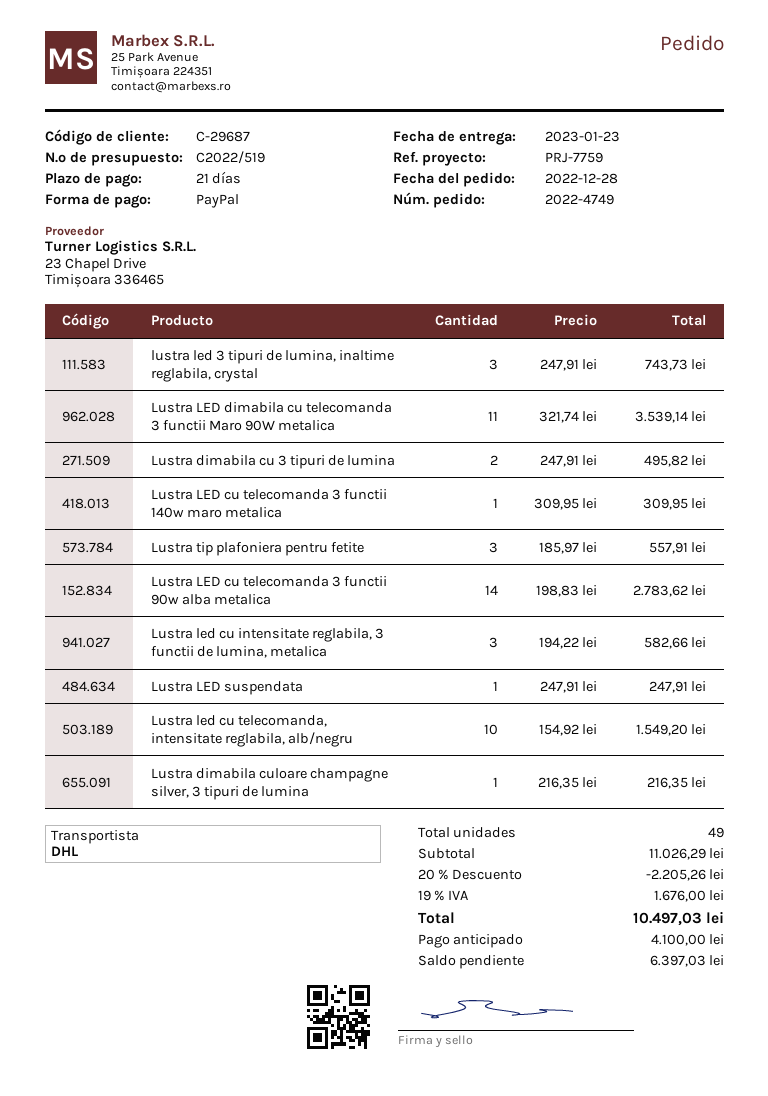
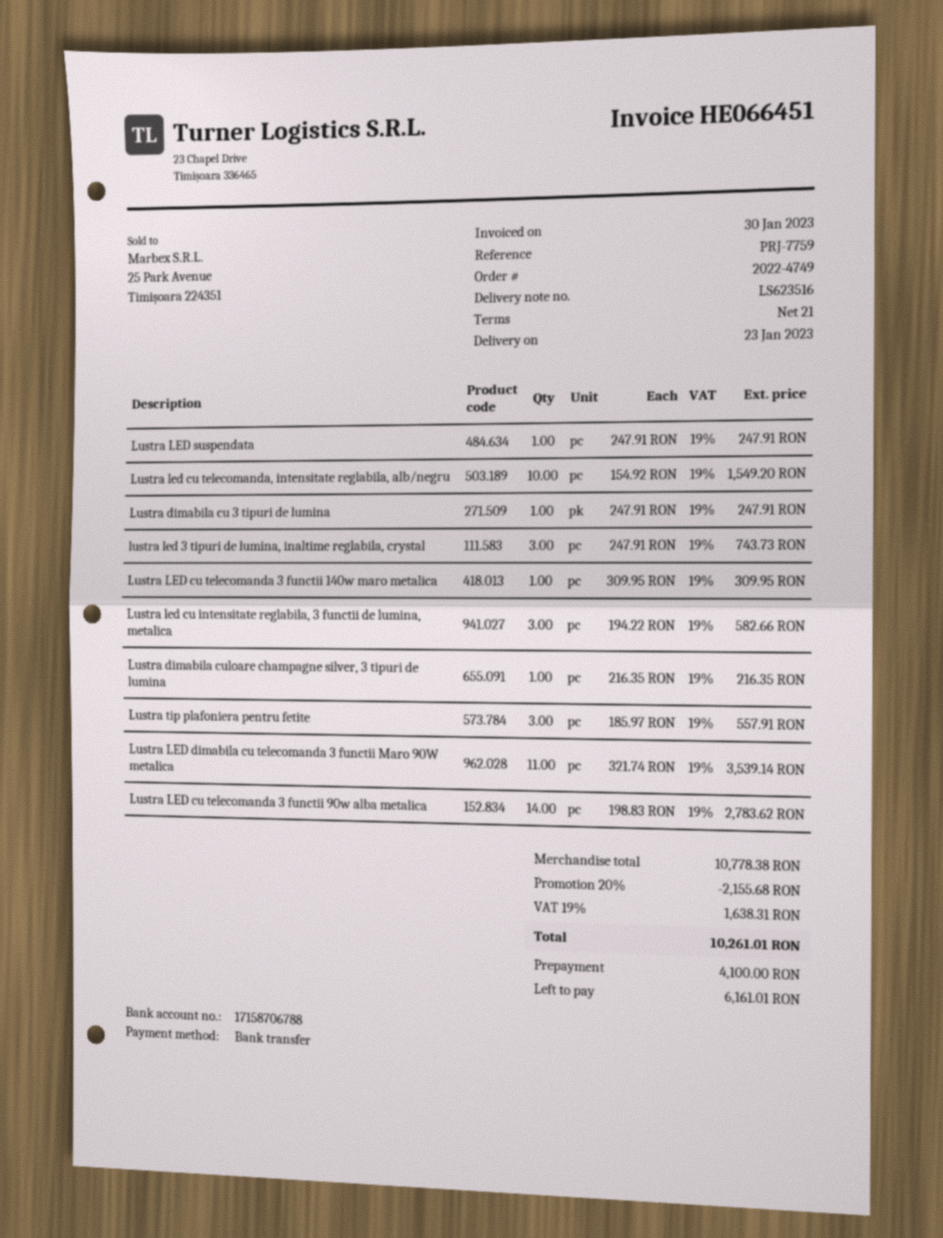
payment method: PayPal -> bank transfer
Lustra dimabila cu 3 tipuri de lumina: 2 x 247.91 = 495.82 -> 1 x 247.91 = 247.91
subtotal: 11026.29 -> 10778.38
discount: 20% = 2205.26 -> 20% = 2155.68
tax: 19% = 1676.00 -> 19% = 1638.31
total: 10497.03 -> 10261.01
balance: 6397.03 -> 6161.01

